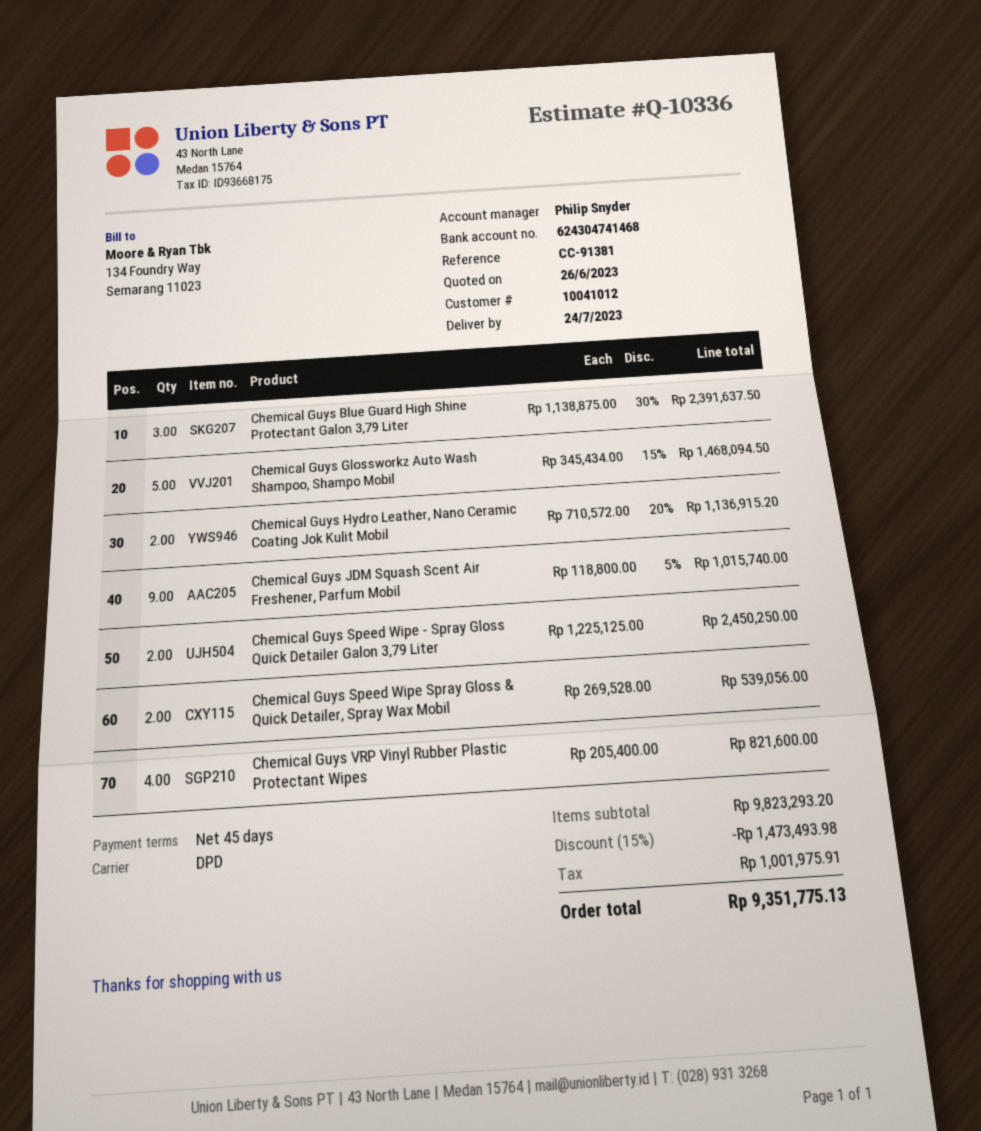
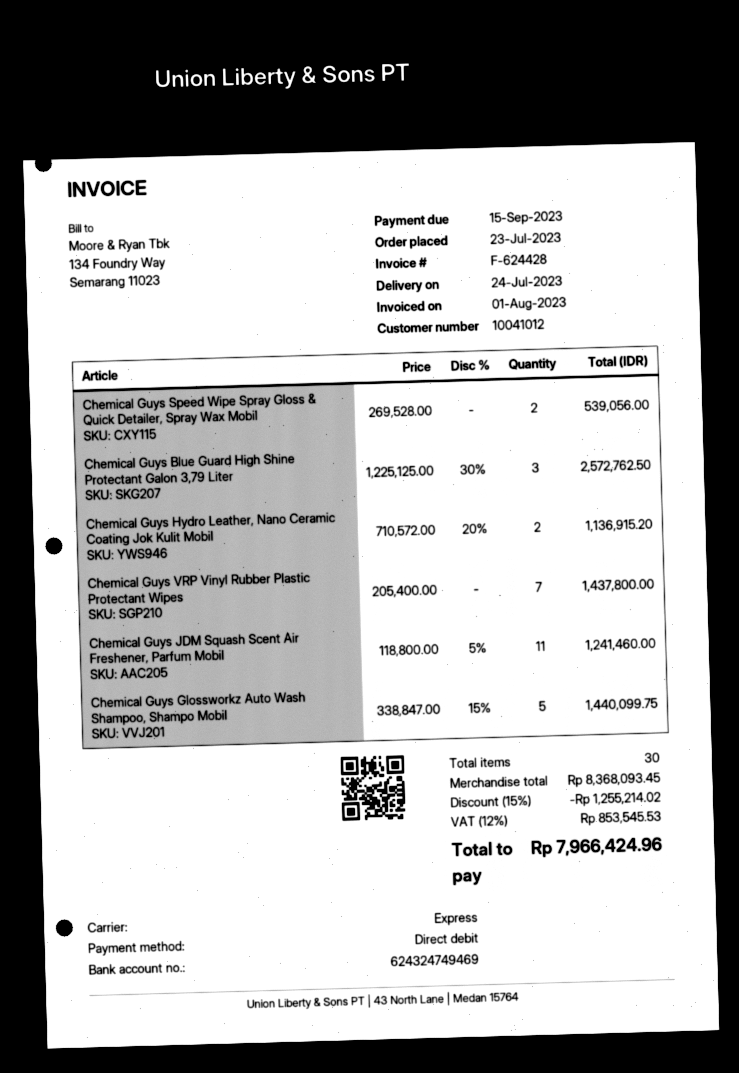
bank account: 624304741468 -> 624324749469
shipping method: DPD -> express
Chemical Guys Blue Guard High Shine Protectant Galon 3,79 Liter: 3 x 1138875.00 - 30% = 2391637.50 -> 3 x 1225125.00 - 30% = 2572762.50
Chemical Guys Glossworkz Auto Wash Shampoo, Shampo Mobil: 5 x 345434.00 - 15% = 1468094.50 -> 5 x 338847.00 - 15% = 1440099.75
Chemical Guys JDM Squash Scent Air Freshener, Parfum Mobil: 9 x 118800.00 - 5% = 1015740.00 -> 11 x 118800.00 - 5% = 1241460.00
Chemical Guys Speed Wipe - Spray Gloss Quick Detailer Galon 3,79 Liter: 2 x 1225125.00 = 2450250.00 -> none
Chemical Guys VRP Vinyl Rubber Plastic Protectant Wipes: 4 x 205400.00 = 821600.00 -> 7 x 205400.00 = 1437800.00
subtotal: 9823293.20 -> 8368093.45
discount: 15% = 1473493.98 -> 15% = 1255214.02
tax: 1001975.91 -> 853545.53
total: 9351775.13 -> 7966424.96

